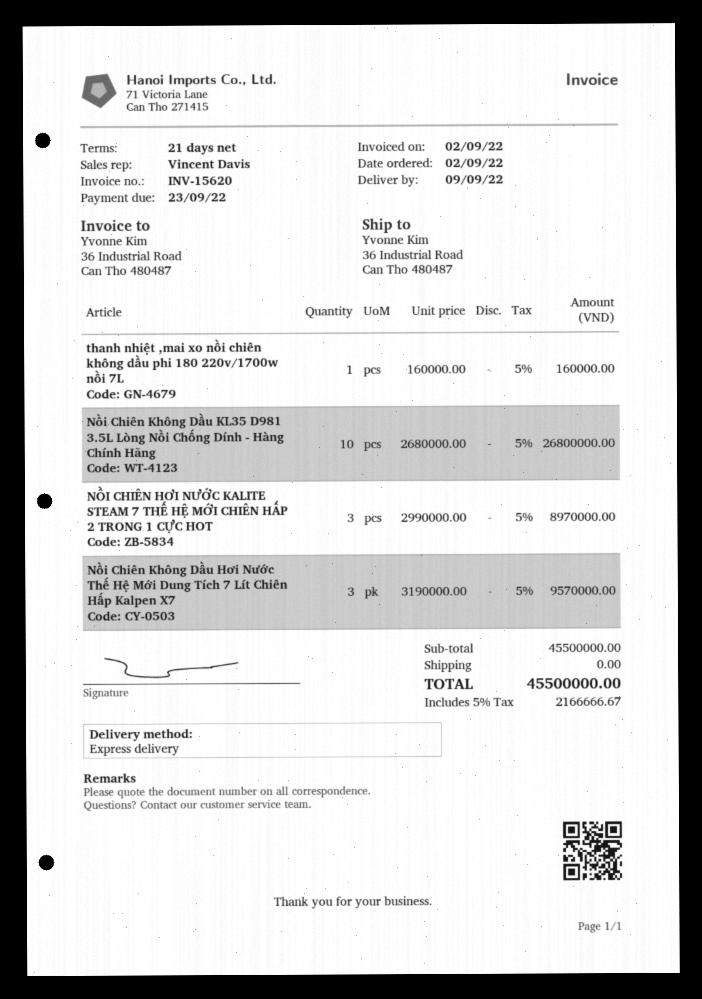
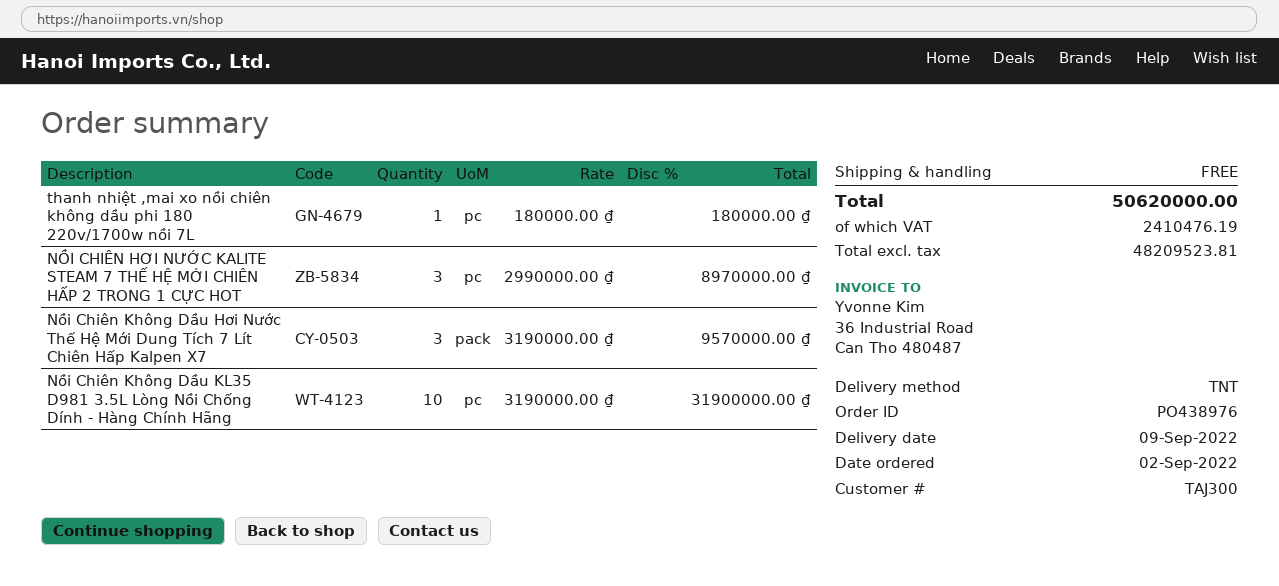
shipping method: express -> TNT
thanh nhiệt ,mai xo nồi chiên không dầu phi 180 220v/1700w nồi 7L: 1 x 160000.00 = 160000.00 -> 1 x 180000.00 = 180000.00
Nồi Chiên Không Dầu KL35 D981 3.5L Lòng Nồi Chống Dính - Hàng Chính Hãng: 10 x 2680000.00 = 26800000.00 -> 10 x 3190000.00 = 31900000.00
tax: 2166666.67 -> 2410476.19
total: 45500000.00 -> 50620000.00

